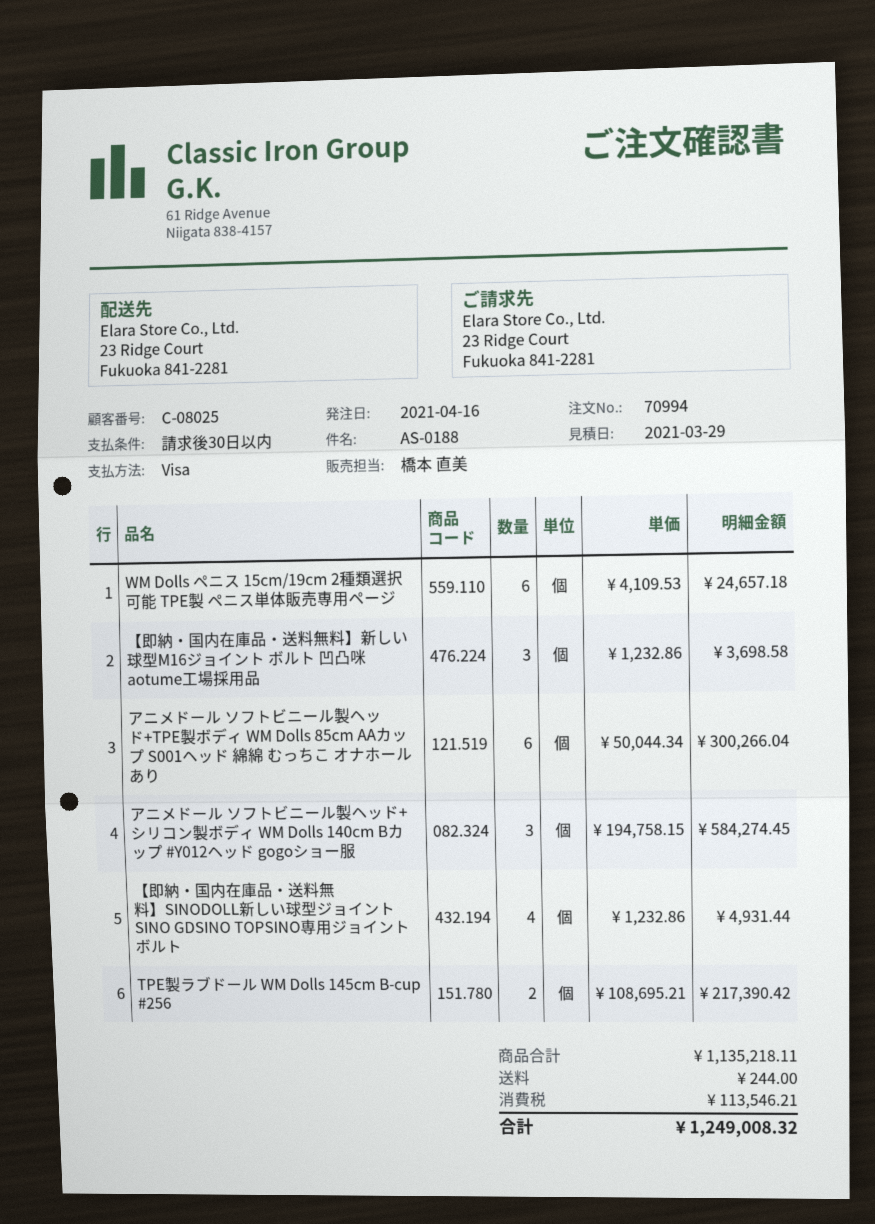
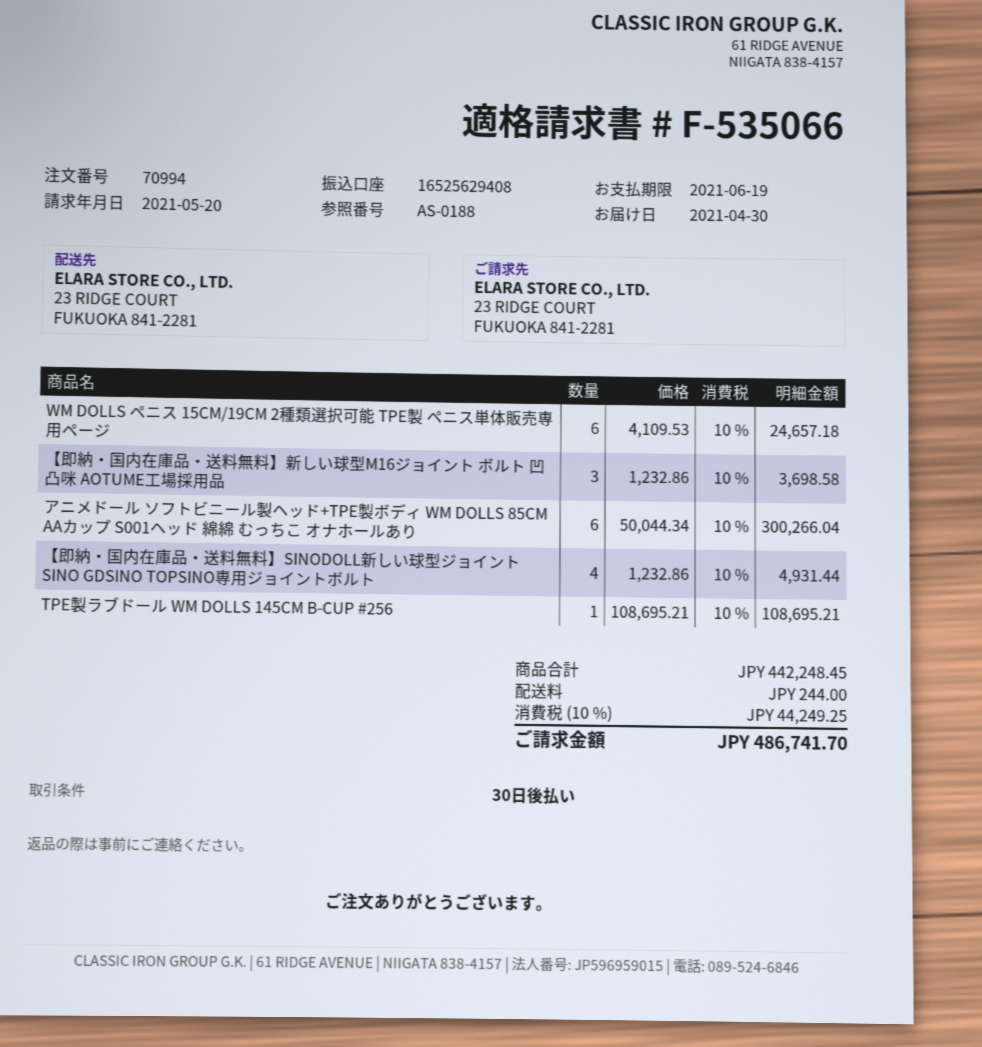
アニメドール ソフトビニール製ヘッド+シリコン製ボディ WM Dolls 140cm Bカップ #Y012ヘッド gogoショー服: 3 x 194758.15 = 584274.45 -> none
TPE製ラブドール WM Dolls 145cm B-cup #256: 2 x 108695.21 = 217390.42 -> 1 x 108695.21 = 108695.21
subtotal: 1135218.11 -> 442248.45
tax: 113546.21 -> 44249.25
total: 1249008.32 -> 486741.70

